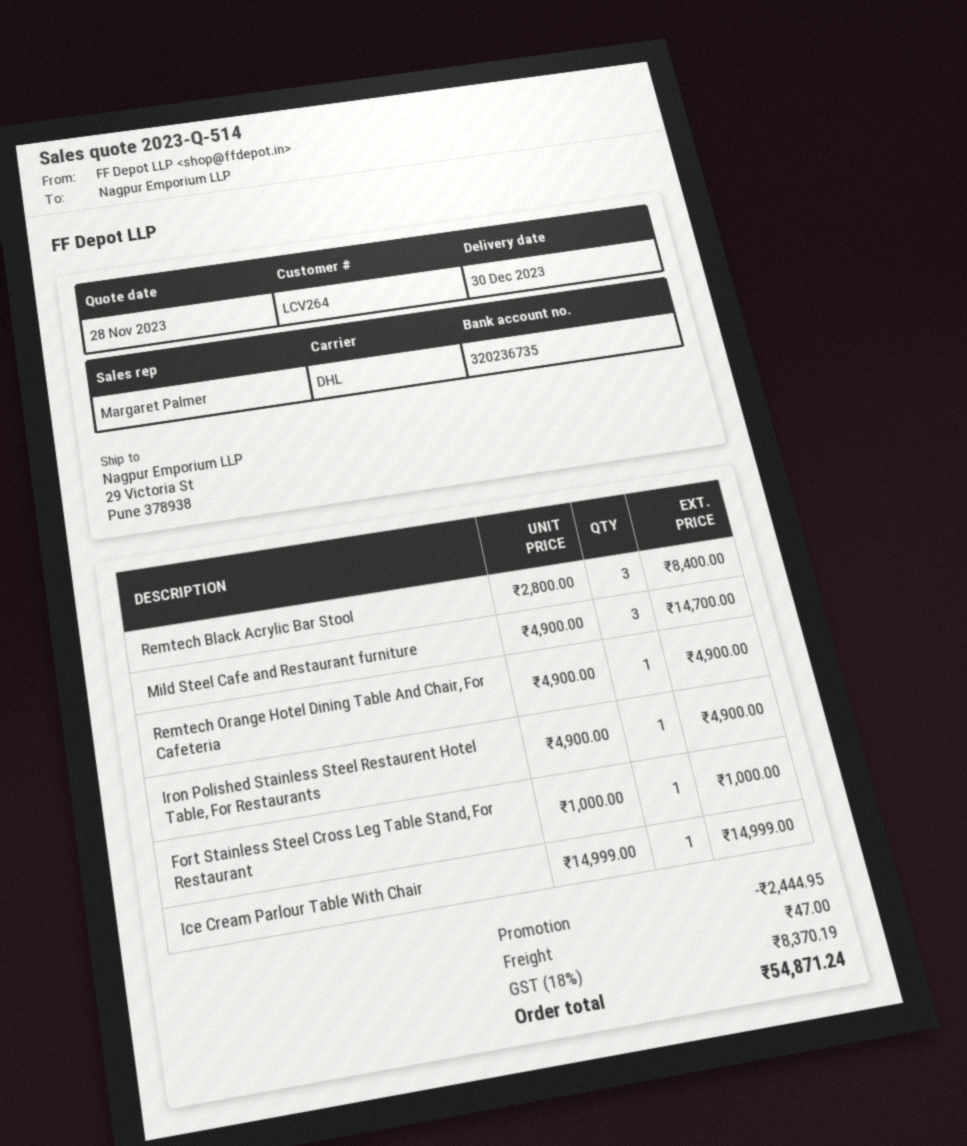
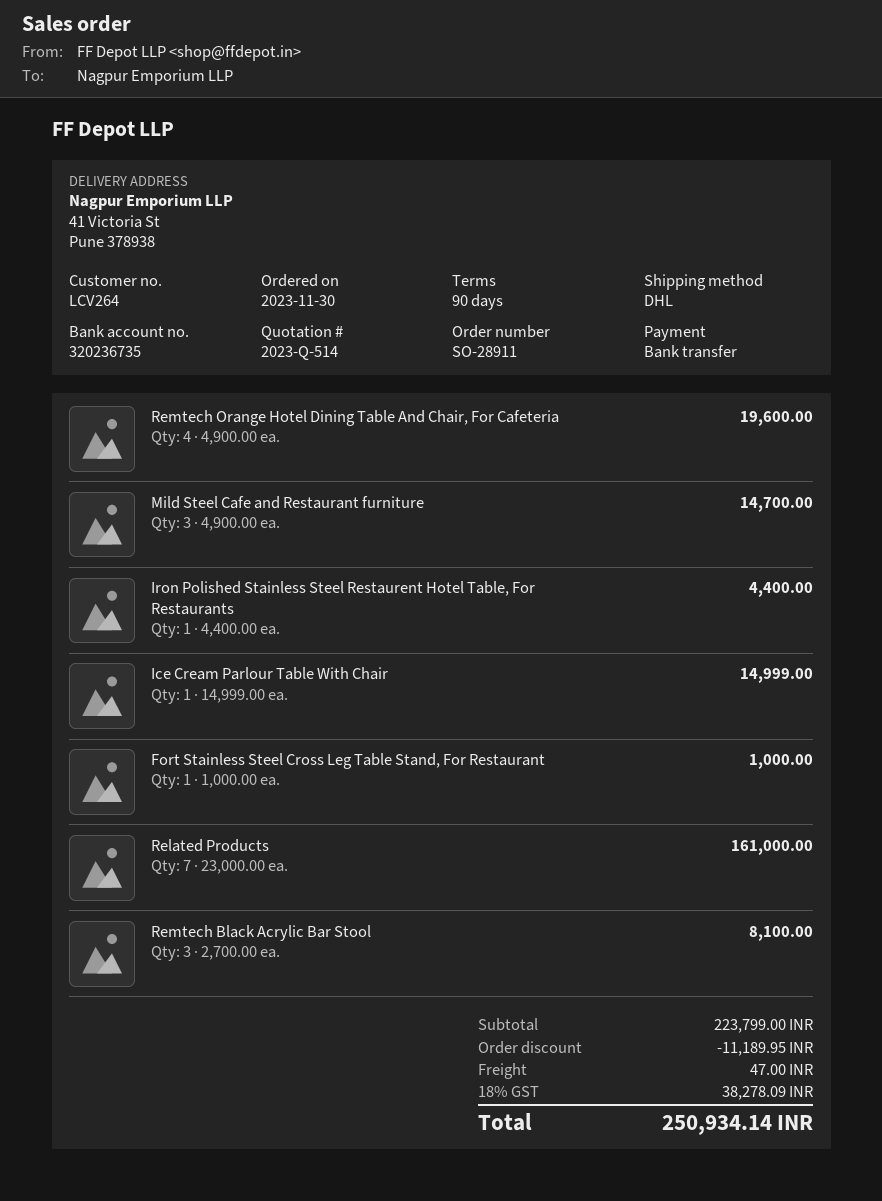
ship to: 29 Victoria St, Pune 378938 -> 41 Victoria St, Pune 378938
Remtech Black Acrylic Bar Stool: 3 x 2800.00 = 8400.00 -> 3 x 2700.00 = 8100.00
Remtech Orange Hotel Dining Table And Chair, For Cafeteria: 1 x 4900.00 = 4900.00 -> 4 x 4900.00 = 19600.00
Iron Polished Stainless Steel Restaurent Hotel Table, For Restaurants: 1 x 4900.00 = 4900.00 -> 1 x 4400.00 = 4400.00
Related Products: none -> 7 x 23000.00 = 161000.00
discount: 2444.95 -> 11189.95
tax: 18% = 8370.19 -> 18% = 38278.09
total: 54871.24 -> 250934.14

